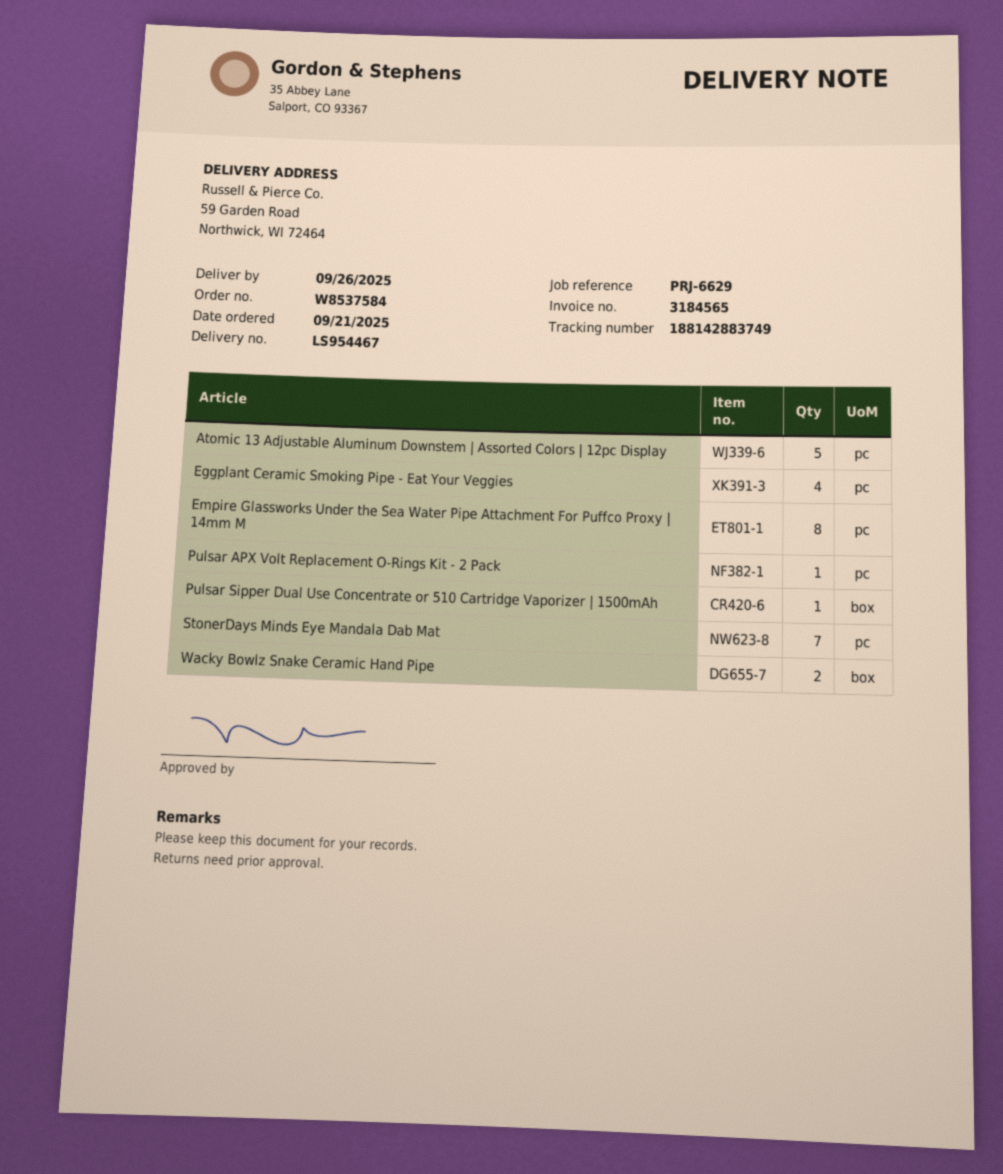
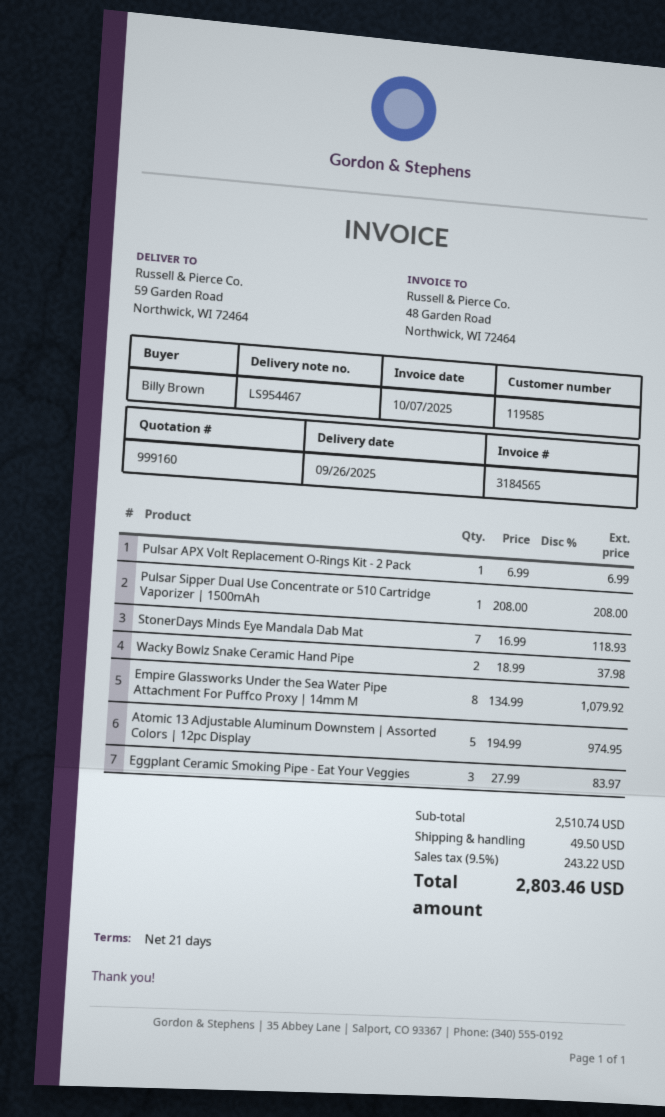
Eggplant Ceramic Smoking Pipe - Eat Your Veggies: 4 -> 3

